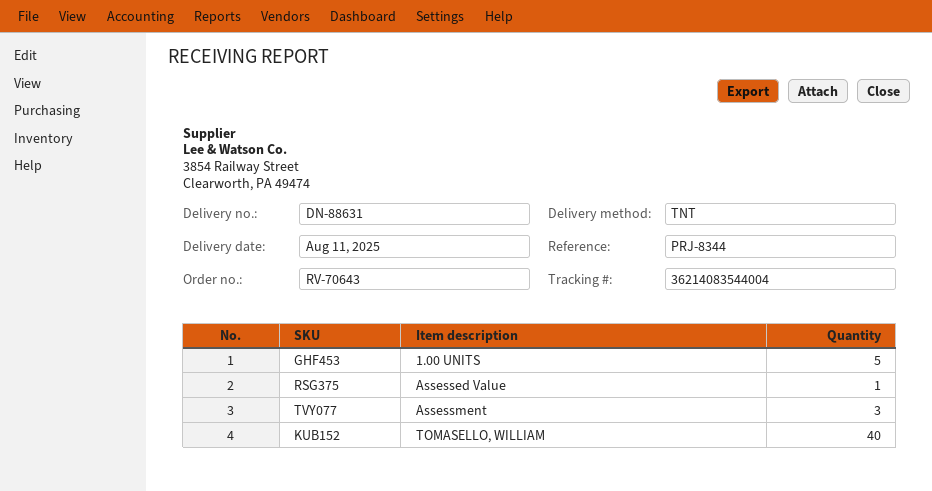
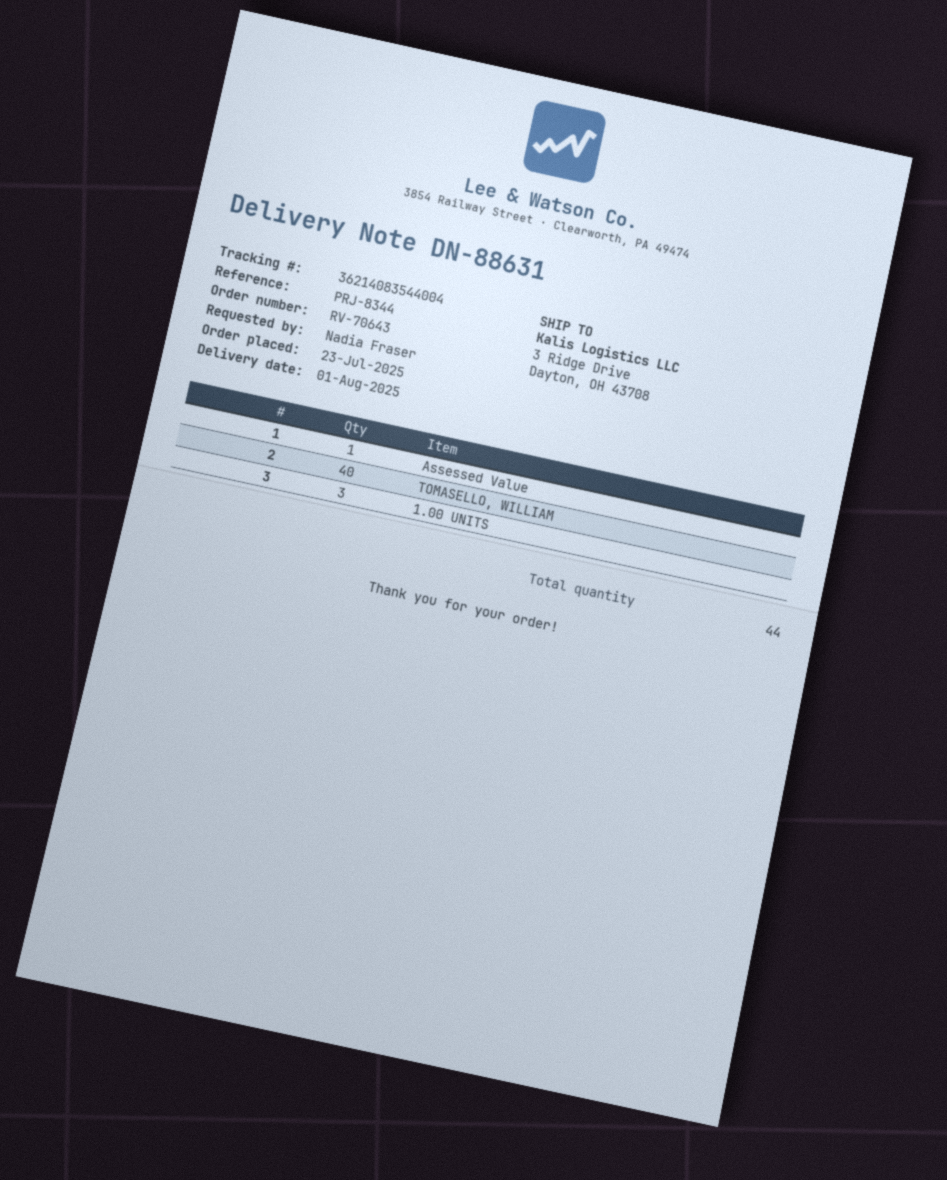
delivery date: 2025-08-11 -> 2025-08-01
1.00 UNITS: 5 -> 3
Assessment: 3 -> none

